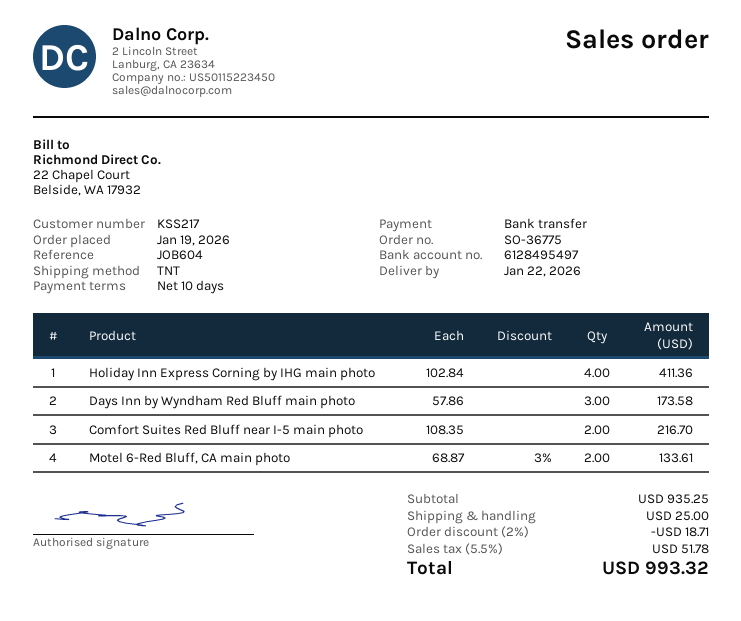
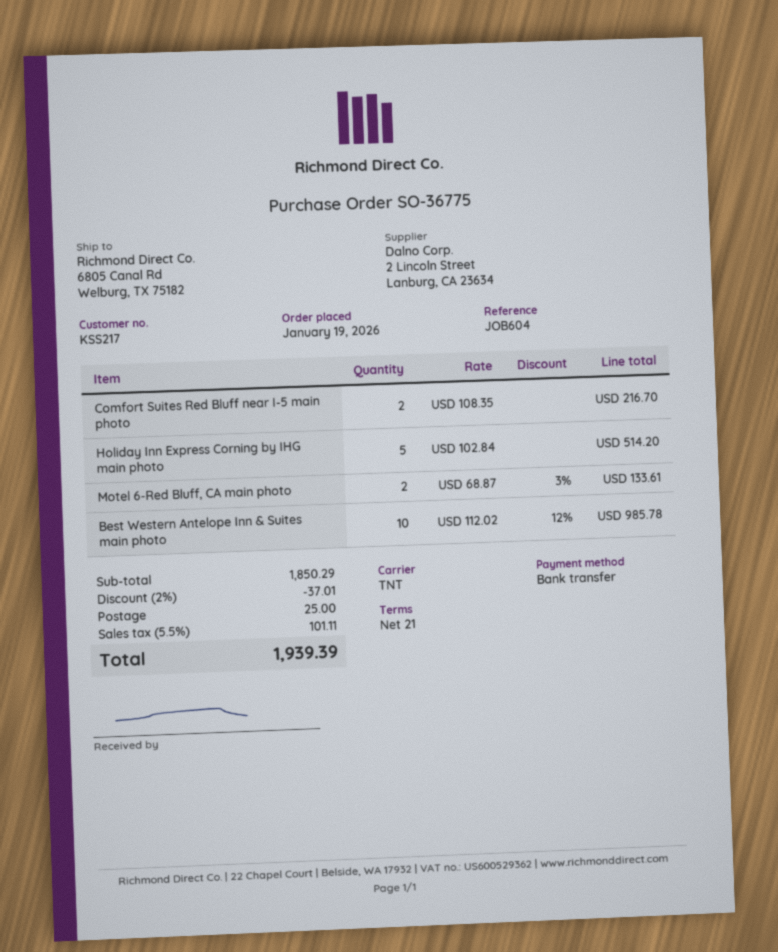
payment terms: 10 days -> 21 days
Holiday Inn Express Corning by IHG main photo: 4 x 102.84 = 411.36 -> 5 x 102.84 = 514.20
Days Inn by Wyndham Red Bluff main photo: 3 x 57.86 = 173.58 -> none
Best Western Antelope Inn & Suites main photo: none -> 10 x 112.02 - 12% = 985.78
subtotal: 935.25 -> 1850.29
discount: 2% = 18.71 -> 2% = 37.01
tax: 5.5% = 51.78 -> 5.5% = 101.11
total: 993.32 -> 1939.39

